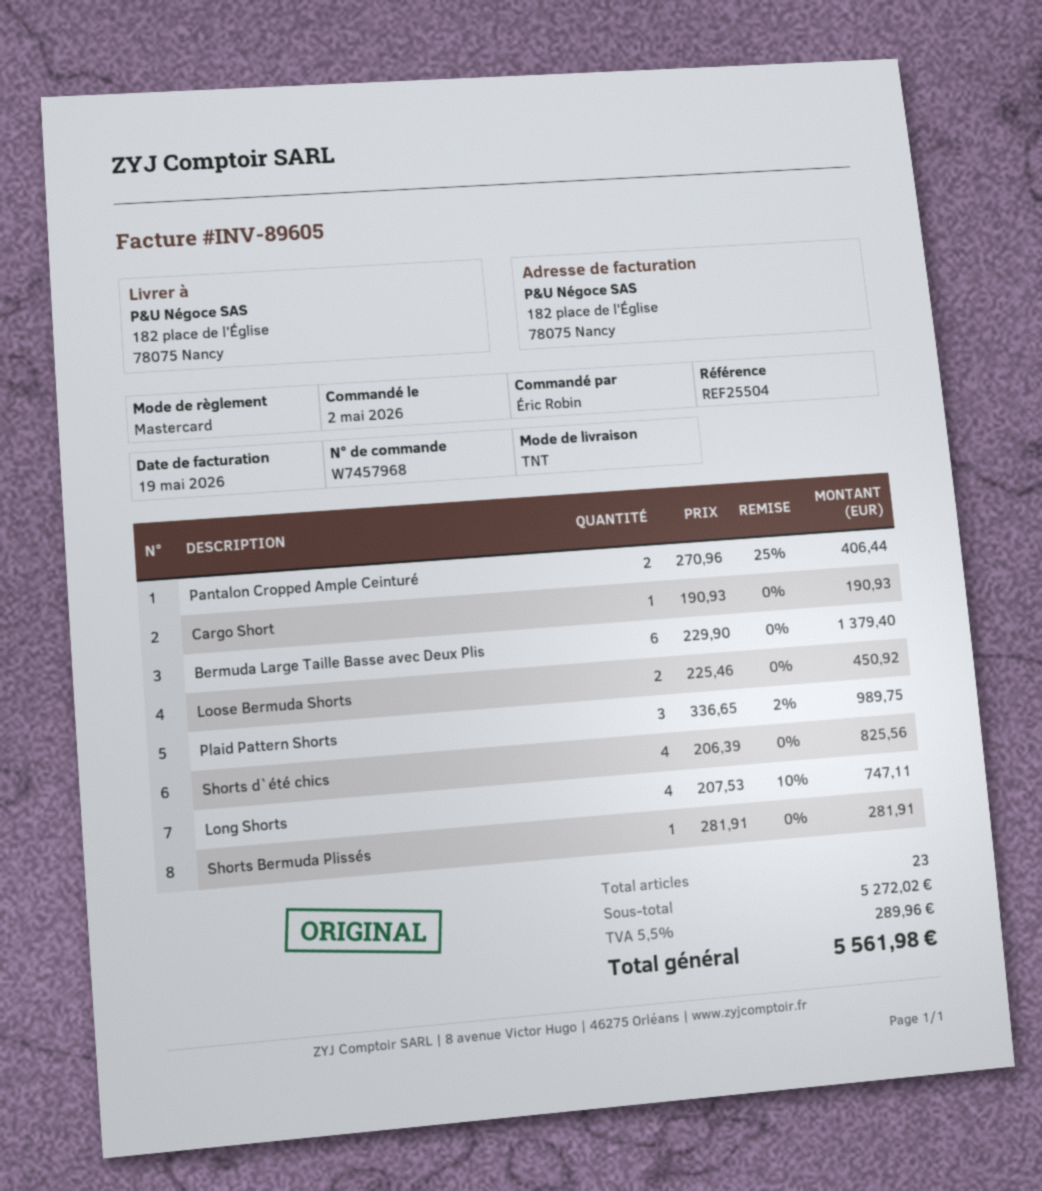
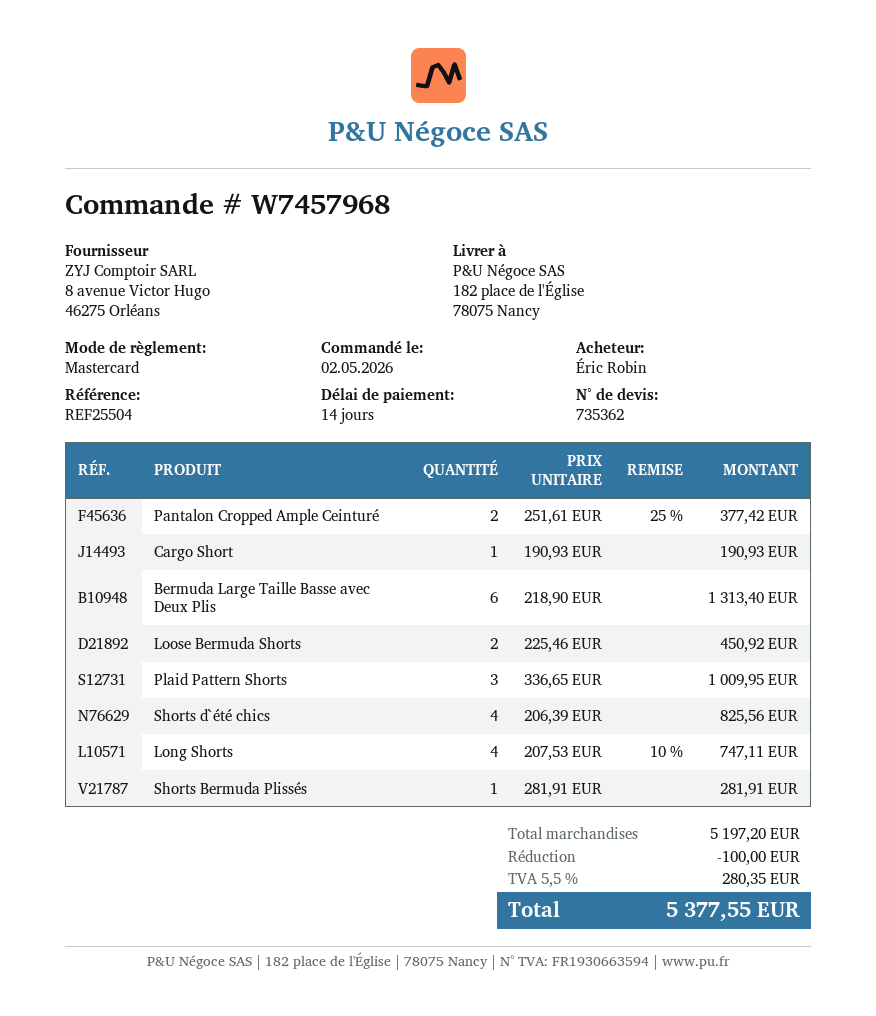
Pantalon Cropped Ample Ceinturé: 2 x 270.96 - 25% = 406.44 -> 2 x 251.61 - 25% = 377.42
Bermuda Large Taille Basse avec Deux Plis: 6 x 229.90 = 1379.40 -> 6 x 218.90 = 1313.40
Plaid Pattern Shorts: 3 x 336.65 - 2% = 989.75 -> 3 x 336.65 = 1009.95
subtotal: 5272.02 -> 5197.20
discount: none -> 100.00
tax: 5.5% = 289.96 -> 5.5% = 280.35
total: 5561.98 -> 5377.55

